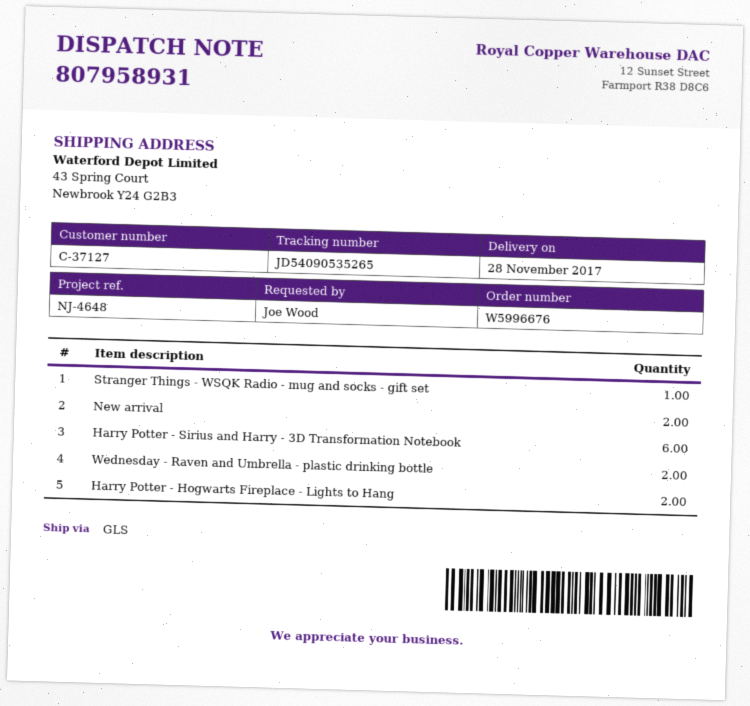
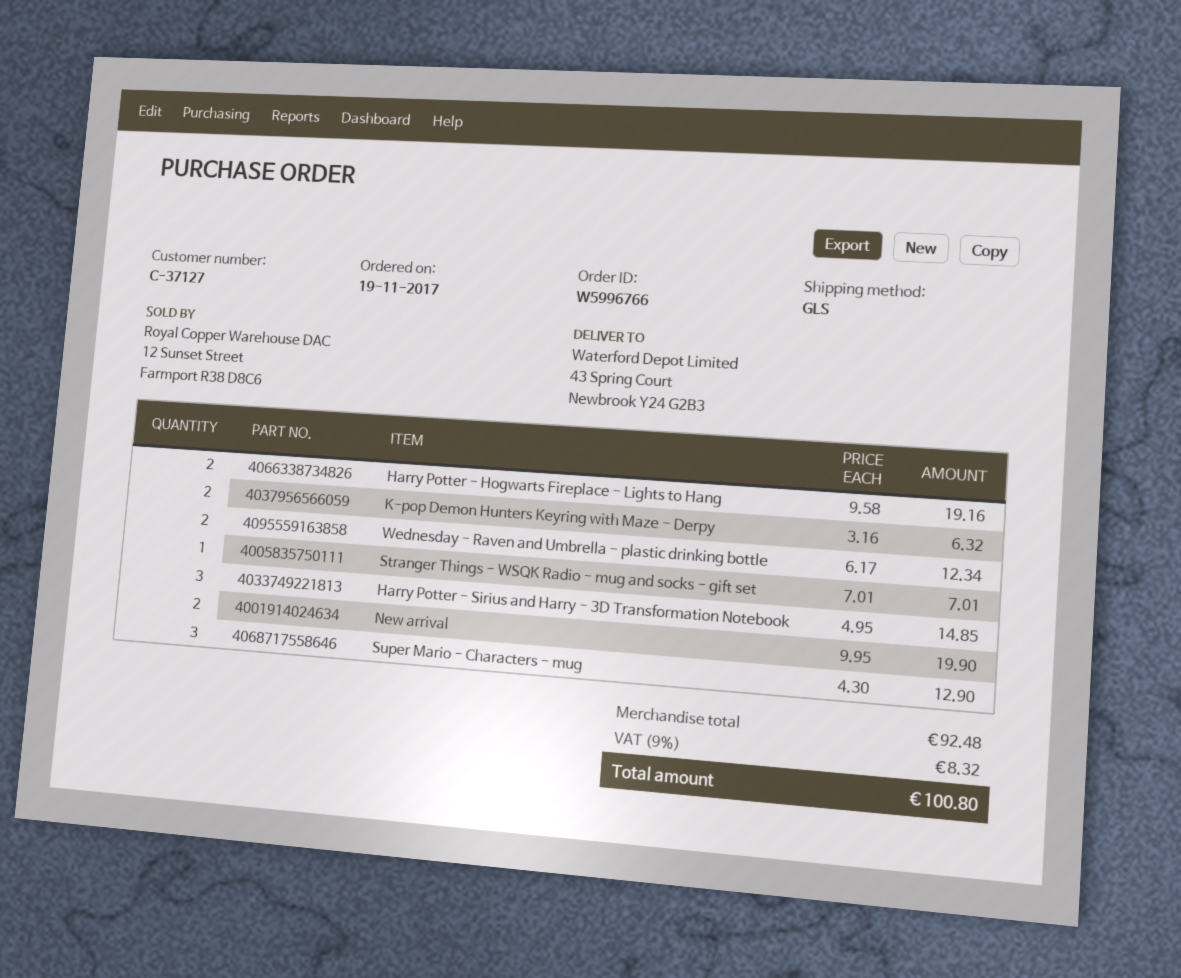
order number: W5996676 -> W5996766
Harry Potter - Sirius and Harry - 3D Transformation Notebook: 6 -> 3
K-pop Demon Hunters Keyring with Maze - Derpy: none -> 2
Super Mario - Characters - mug: none -> 3

